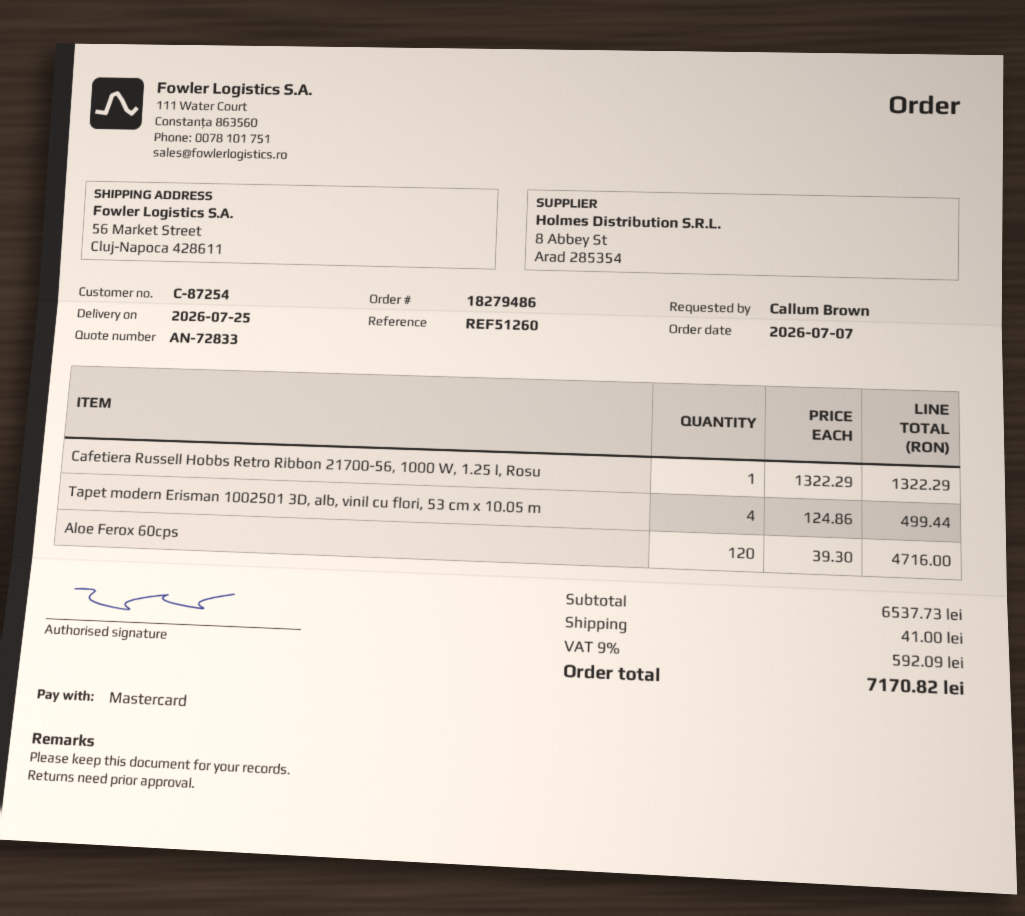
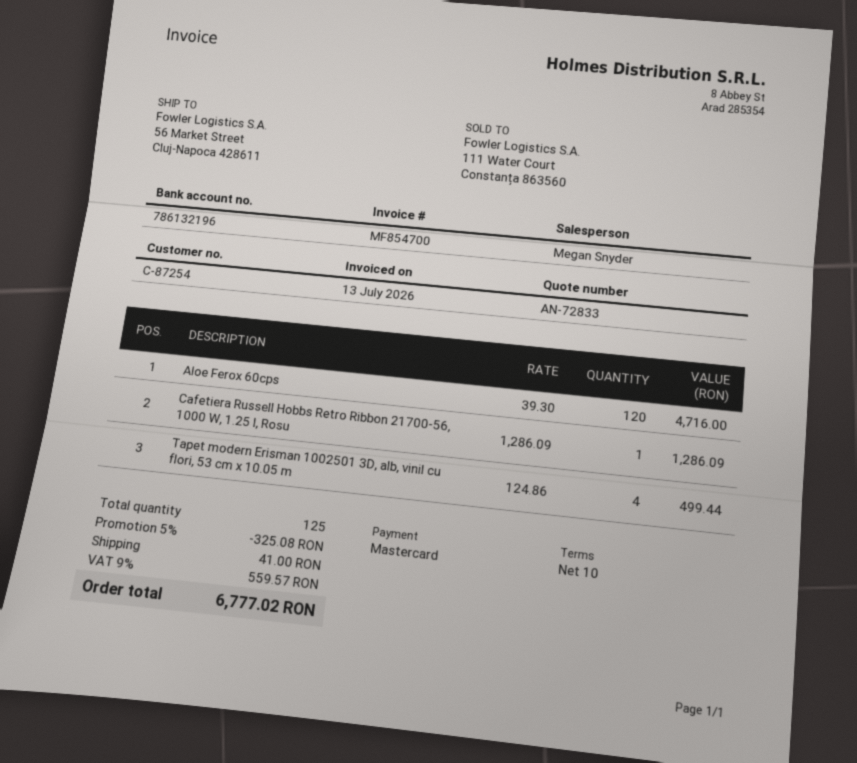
Cafetiera Russell Hobbs Retro Ribbon 21700-56, 1000 W, 1.25 l, Rosu: 1 x 1322.29 = 1322.29 -> 1 x 1286.09 = 1286.09
discount: none -> 5% = 325.08
tax: 9% = 592.09 -> 9% = 559.57
total: 7170.82 -> 6777.02

